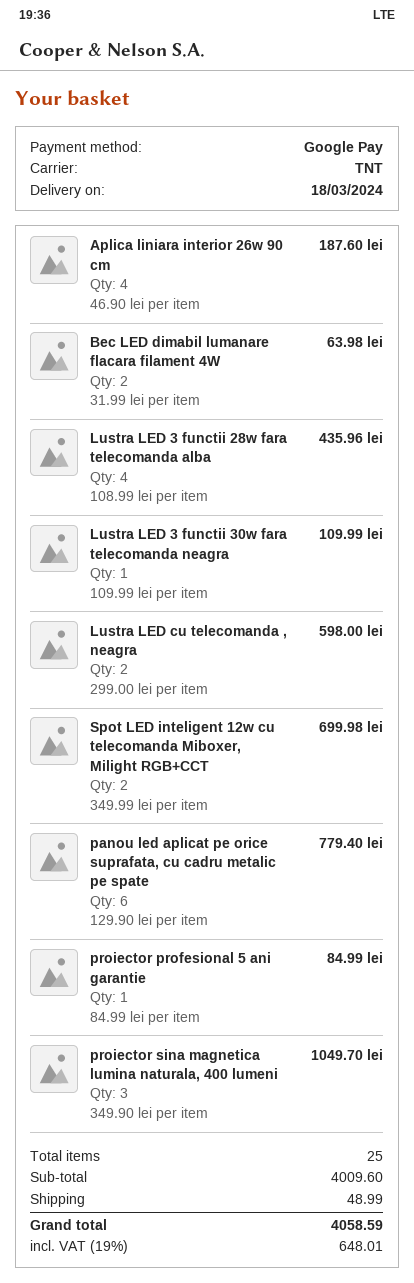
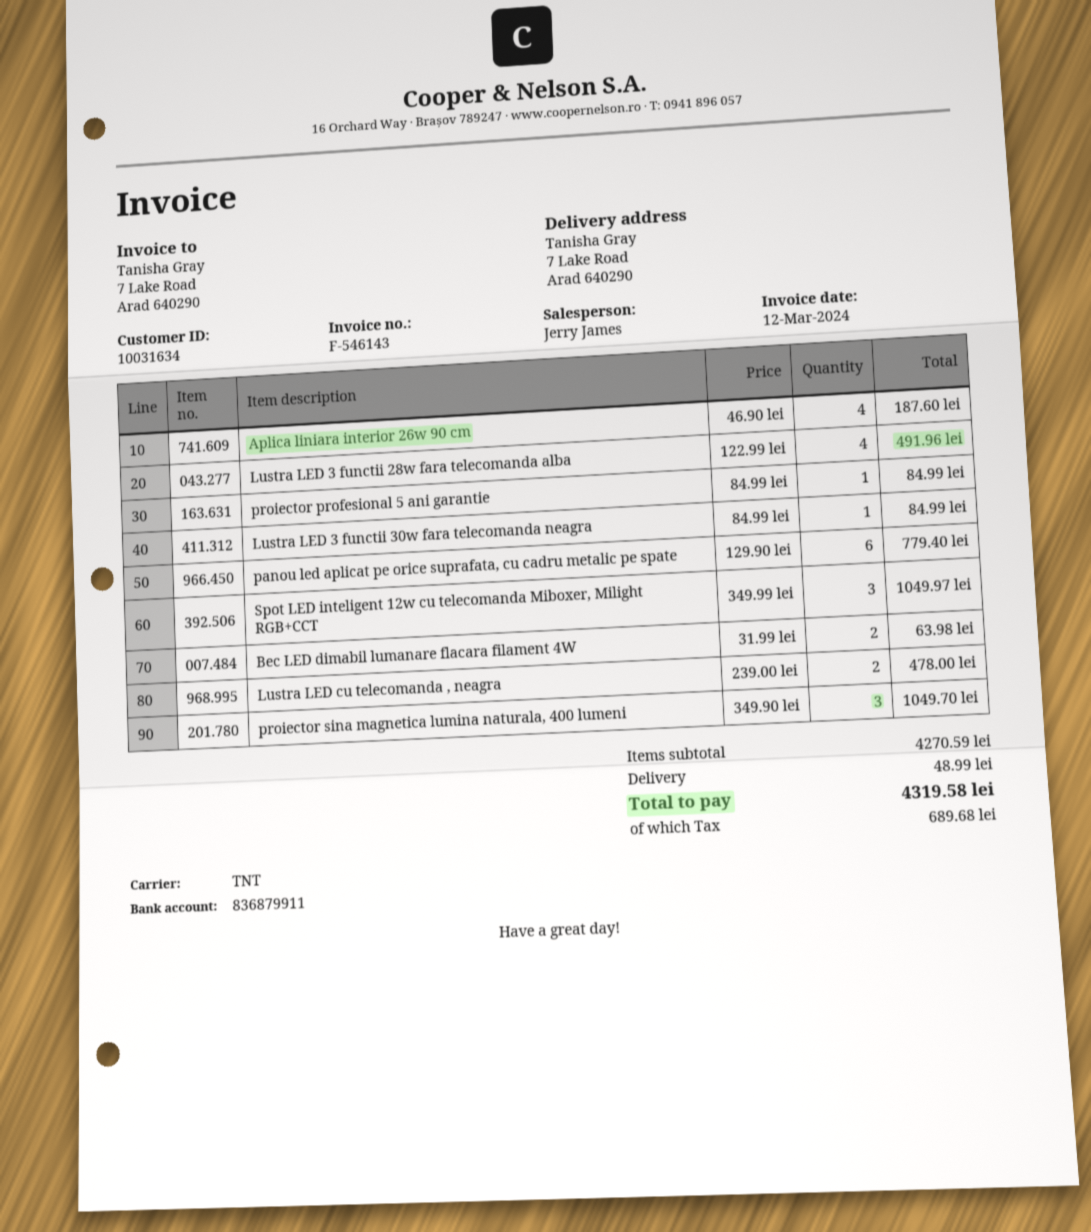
Lustra LED 3 functii 28w fara telecomanda alba: 4 x 108.99 = 435.96 -> 4 x 122.99 = 491.96
Lustra LED 3 functii 30w fara telecomanda neagra: 1 x 109.99 = 109.99 -> 1 x 84.99 = 84.99
Lustra LED cu telecomanda , neagra: 2 x 299.00 = 598.00 -> 2 x 239.00 = 478.00
Spot LED inteligent 12w cu telecomanda Miboxer, Milight RGB+CCT: 2 x 349.99 = 699.98 -> 3 x 349.99 = 1049.97
subtotal: 4009.60 -> 4270.59
tax: 648.01 -> 689.68
total: 4058.59 -> 4319.58

